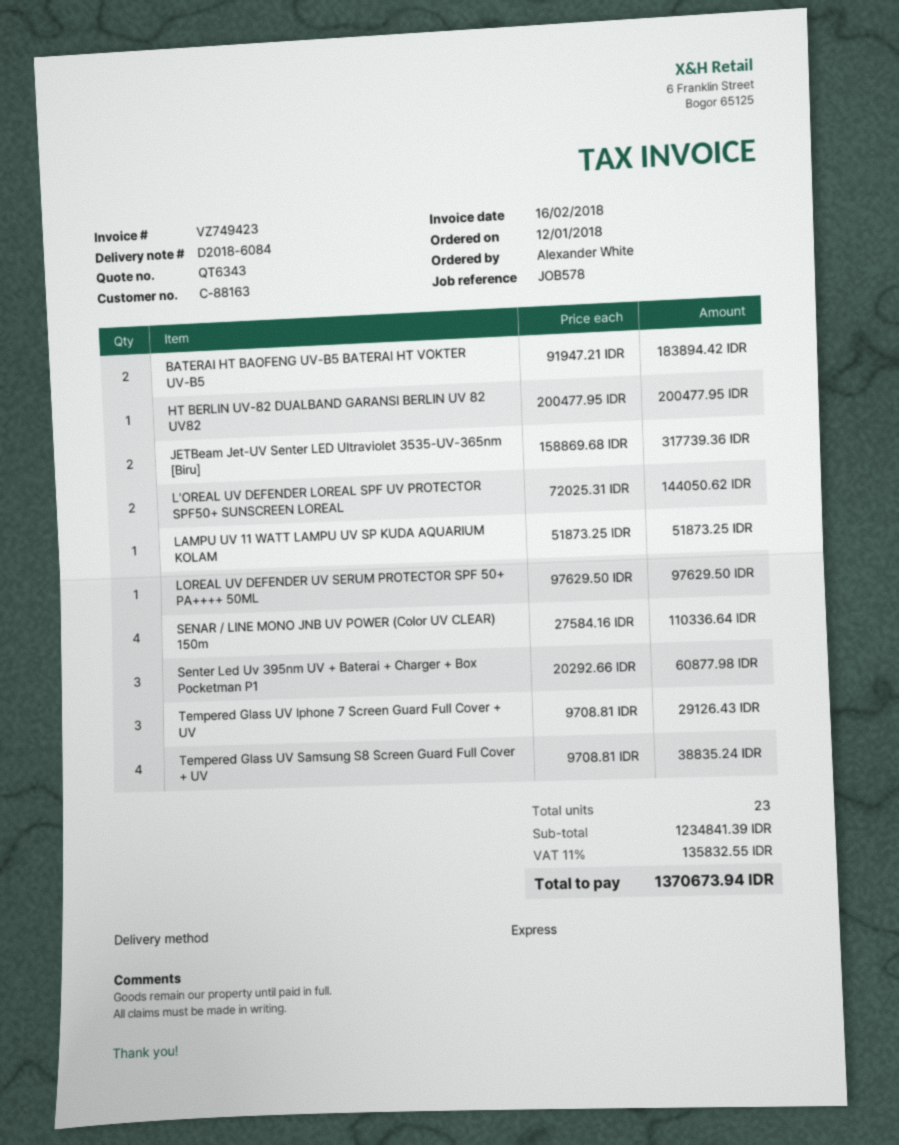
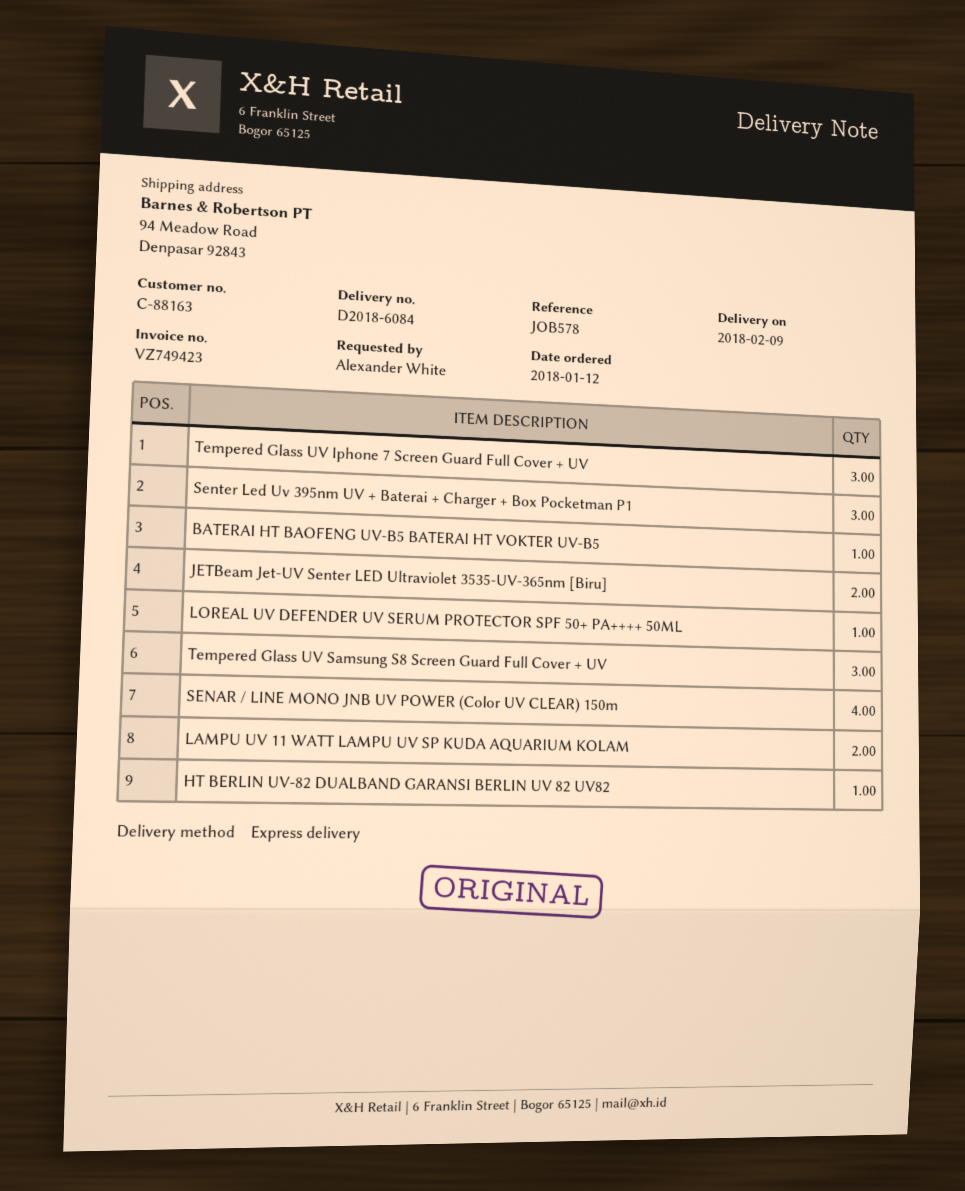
BATERAI HT BAOFENG UV-B5 BATERAI HT VOKTER UV-B5: 2 -> 1
L'OREAL UV DEFENDER LOREAL SPF UV PROTECTOR SPF50+ SUNSCREEN LOREAL: 2 -> none
LAMPU UV 11 WATT LAMPU UV SP KUDA AQUARIUM KOLAM: 1 -> 2
Tempered Glass UV Samsung S8 Screen Guard Full Cover + UV: 4 -> 3

